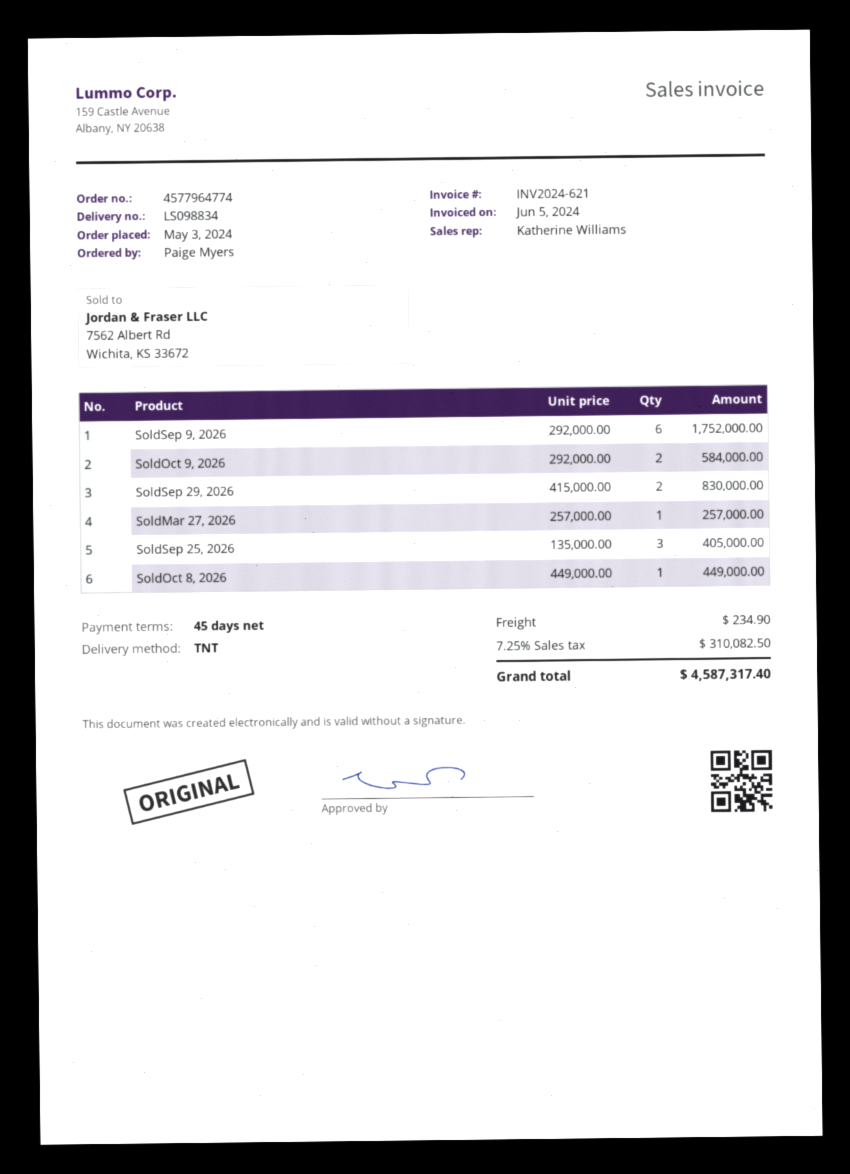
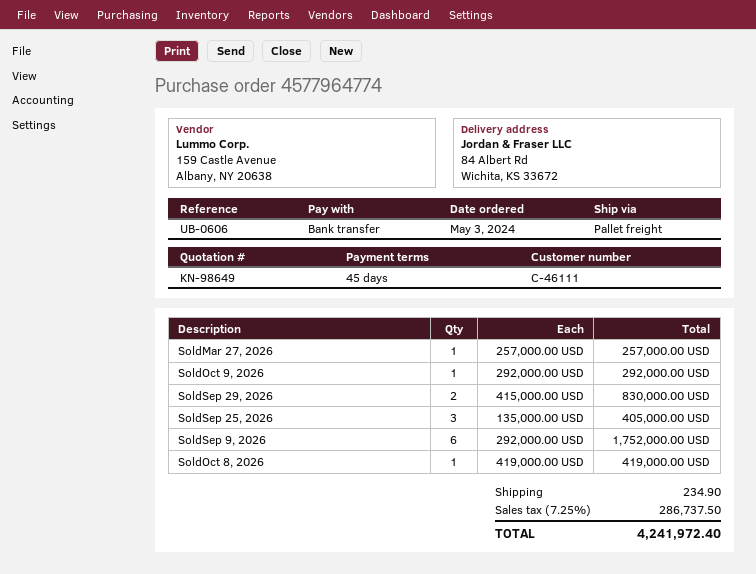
shipping method: TNT -> pallet freight
SoldOct 9, 2026: 2 x 292000.00 = 584000.00 -> 1 x 292000.00 = 292000.00
SoldOct 8, 2026: 1 x 449000.00 = 449000.00 -> 1 x 419000.00 = 419000.00
tax: 7.25% = 310082.50 -> 7.25% = 286737.50
total: 4587317.40 -> 4241972.40

